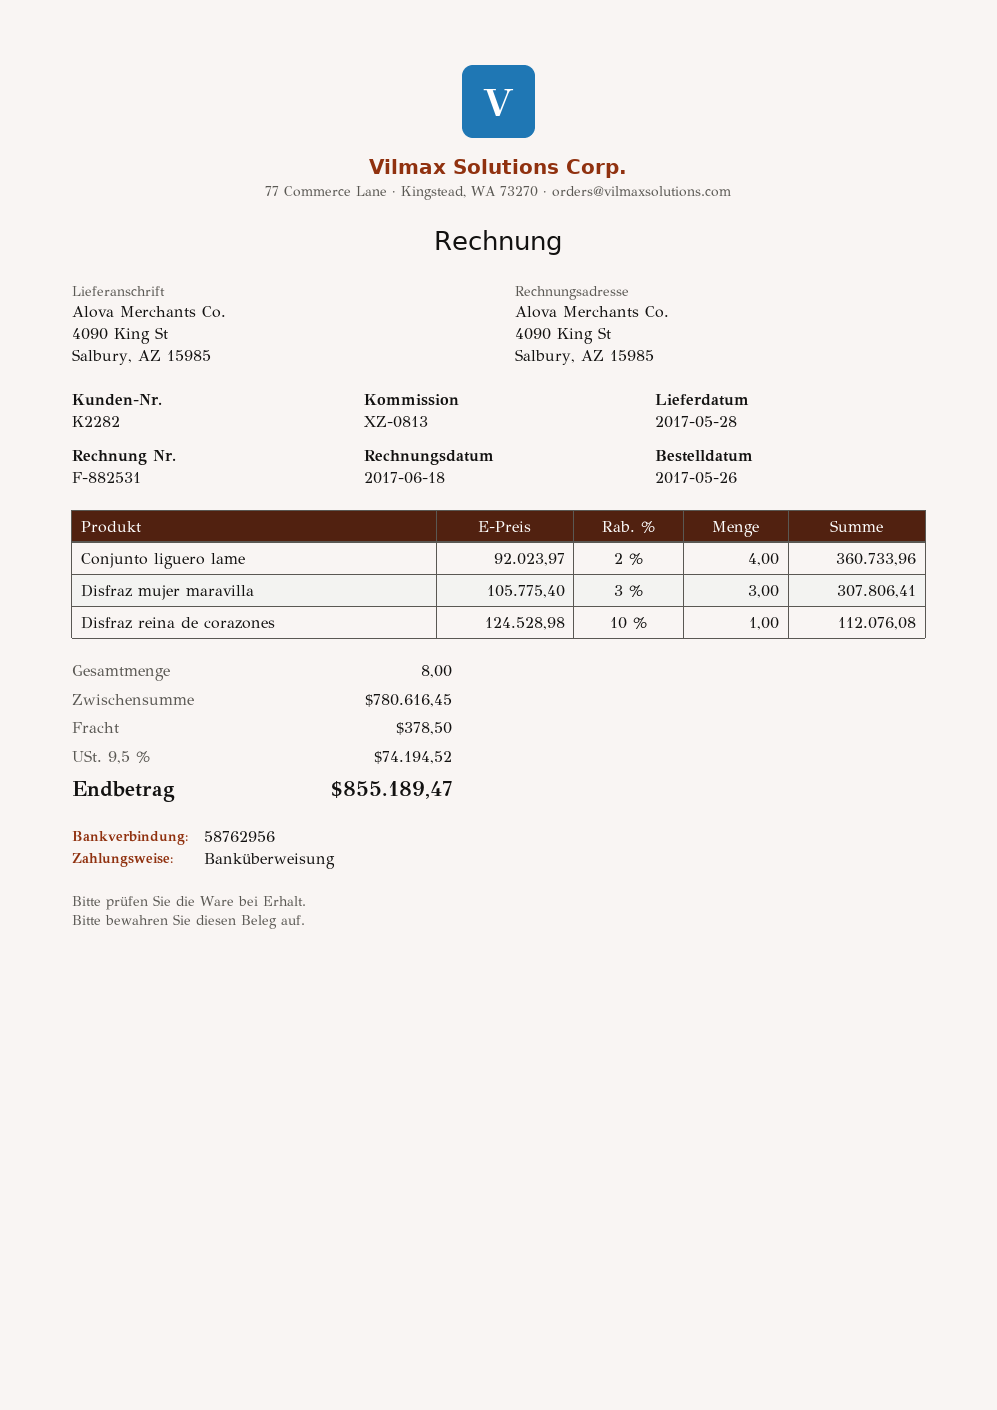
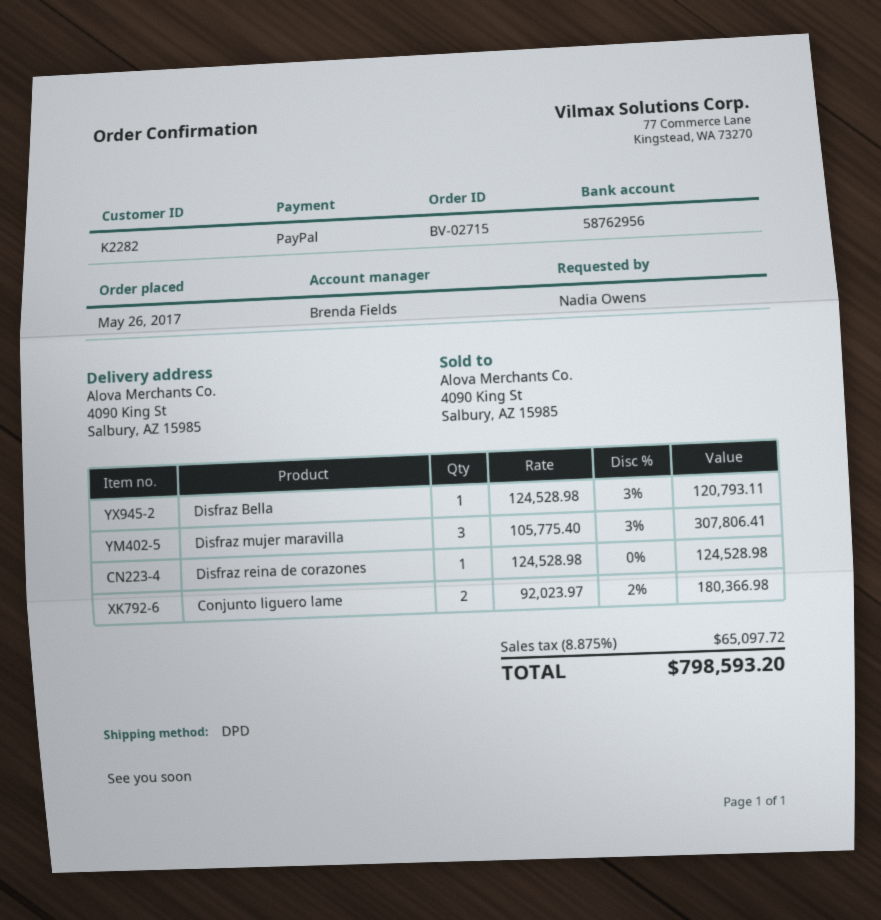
payment method: bank transfer -> PayPal
Conjunto liguero lame: 4 x 92023.97 - 2% = 360733.96 -> 2 x 92023.97 - 2% = 180366.98
Disfraz reina de corazones: 1 x 124528.98 - 10% = 112076.08 -> 1 x 124528.98 = 124528.98
Disfraz Bella: none -> 1 x 124528.98 - 3% = 120793.11
shipping: 378.50 -> none
tax: 9.5% = 74194.52 -> 8.875% = 65097.72
total: 855189.47 -> 798593.20

